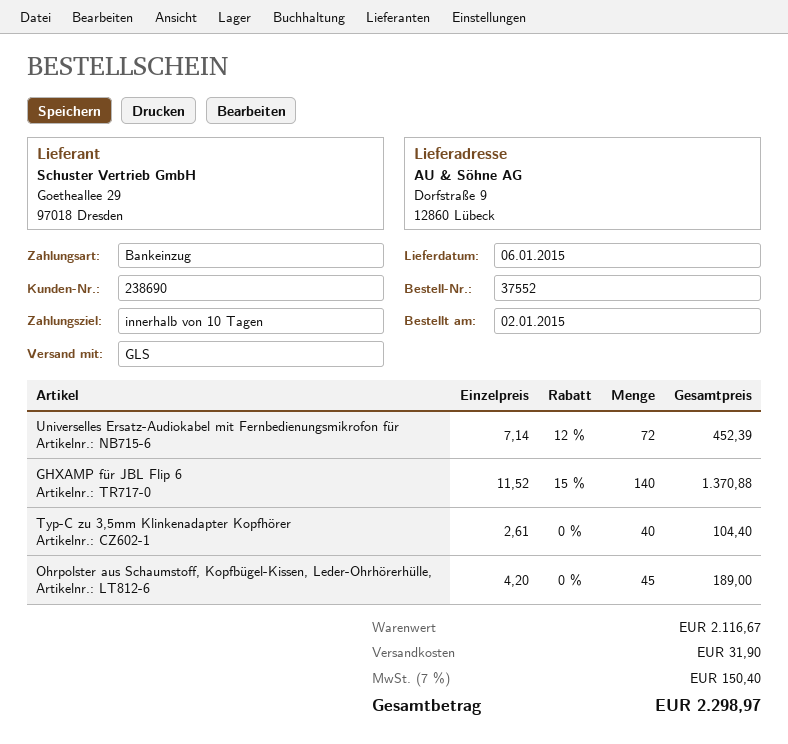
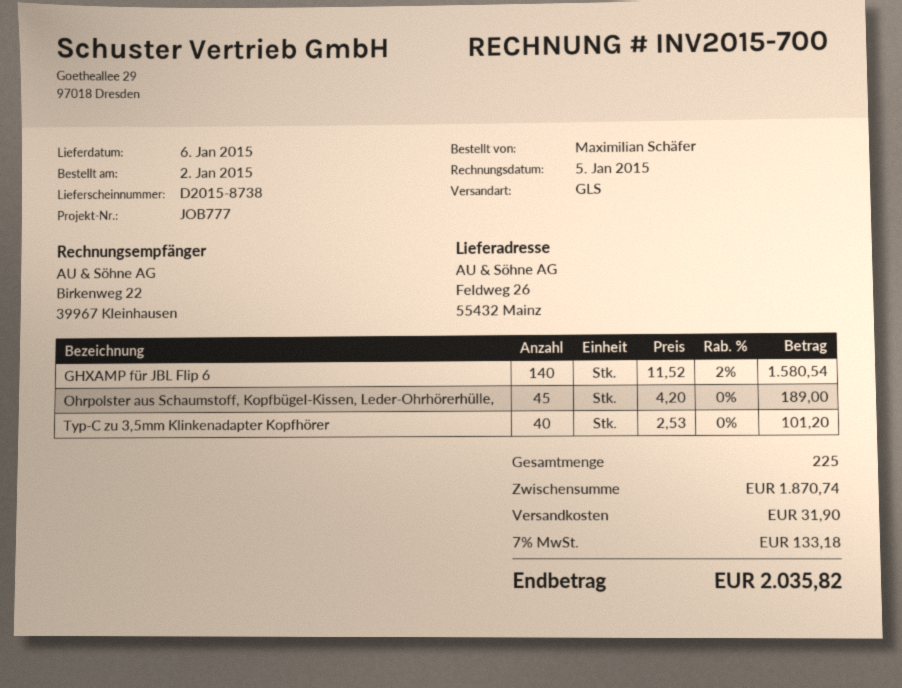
ship to: Dorfstraße 9, 12860 Lübeck -> Feldweg 26, 55432 Mainz
Universelles Ersatz-Audiokabel mit Fernbedienungsmikrofon für: 72 x 7.14 - 12% = 452.39 -> none
GHXAMP für JBL Flip 6: 140 x 11.52 - 15% = 1370.88 -> 140 x 11.52 - 2% = 1580.54
Typ-C zu 3,5mm Klinkenadapter Kopfhörer: 40 x 2.61 = 104.40 -> 40 x 2.53 = 101.20
subtotal: 2116.67 -> 1870.74
tax: 7% = 150.40 -> 7% = 133.18
total: 2298.97 -> 2035.82

